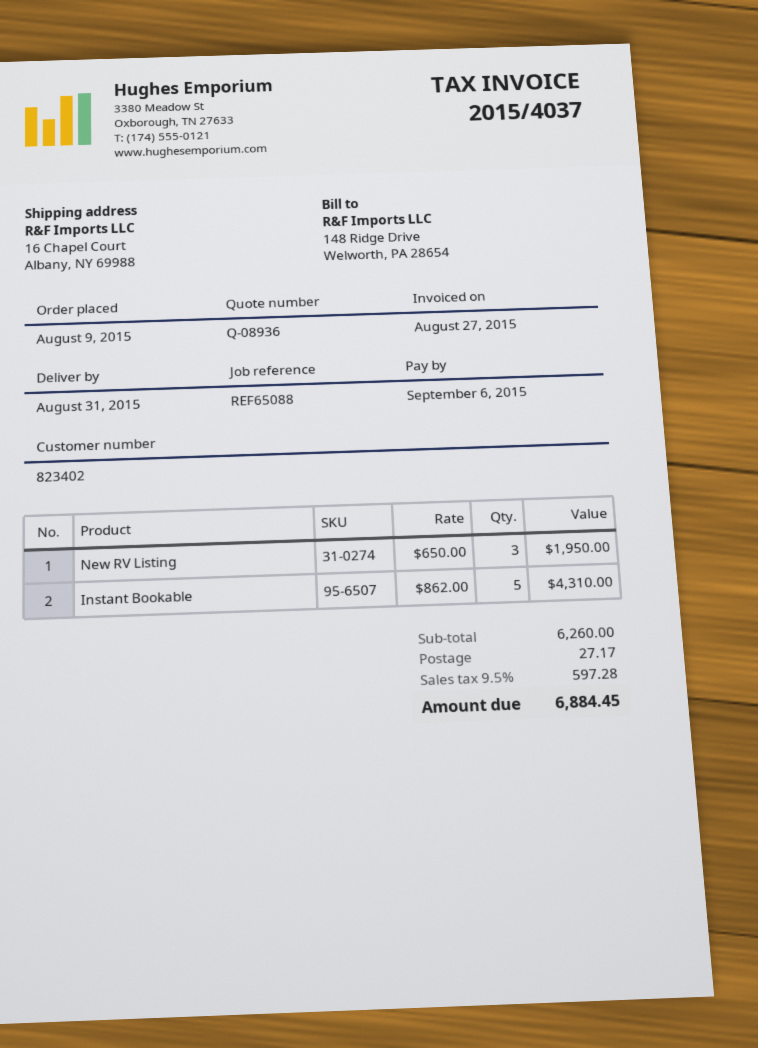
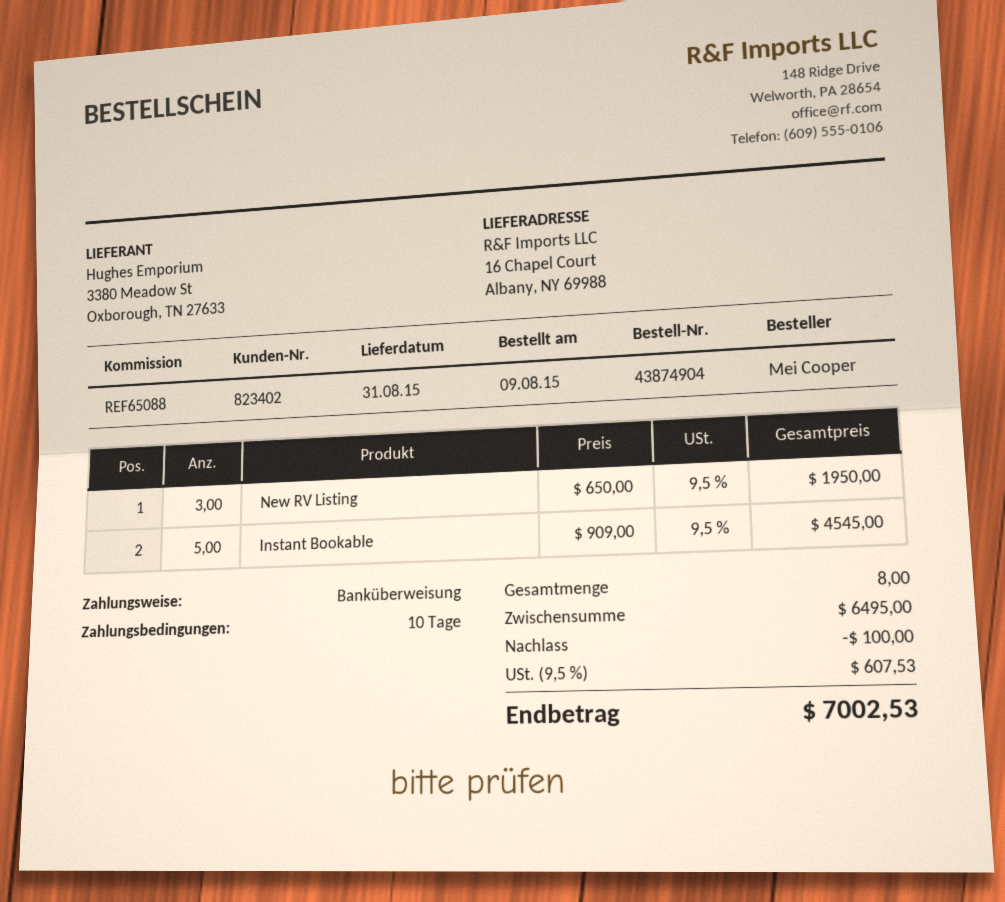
Instant Bookable: 5 x 862.00 = 4310.00 -> 5 x 909.00 = 4545.00
subtotal: 6260.00 -> 6495.00
discount: none -> 100.00
shipping: 27.17 -> none
tax: 9.5% = 597.28 -> 9.5% = 607.53
total: 6884.45 -> 7002.53

